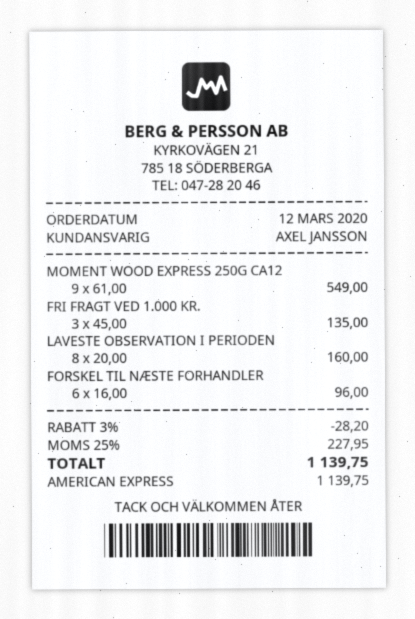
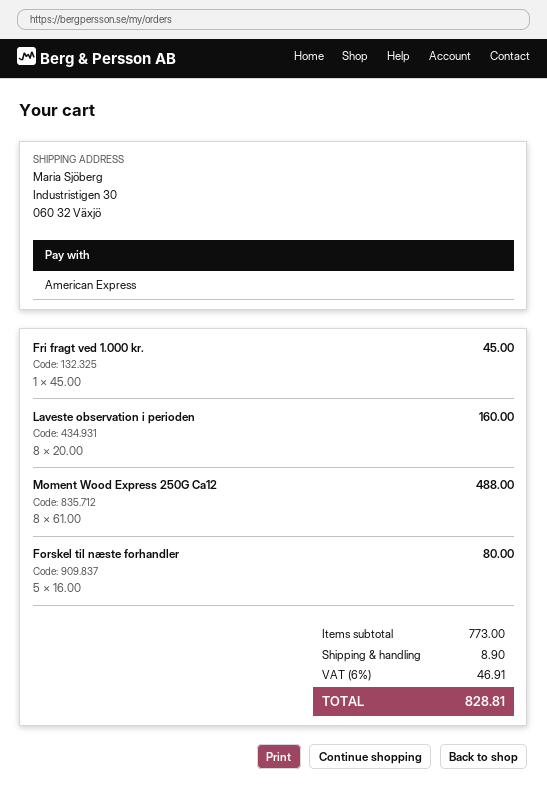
MOMENT WOOD EXPRESS 250G CA12: 9 x 61.00 = 549.00 -> 8 x 61.00 = 488.00
FRI FRAGT VED 1.000 KR.: 3 x 45.00 = 135.00 -> 1 x 45.00 = 45.00
FORSKEL TIL NÆSTE FORHANDLER: 6 x 16.00 = 96.00 -> 5 x 16.00 = 80.00
discount: 3% = 28.20 -> none
shipping: none -> 8.90
tax: 25% = 227.95 -> 6% = 46.91
total: 1139.75 -> 828.81

